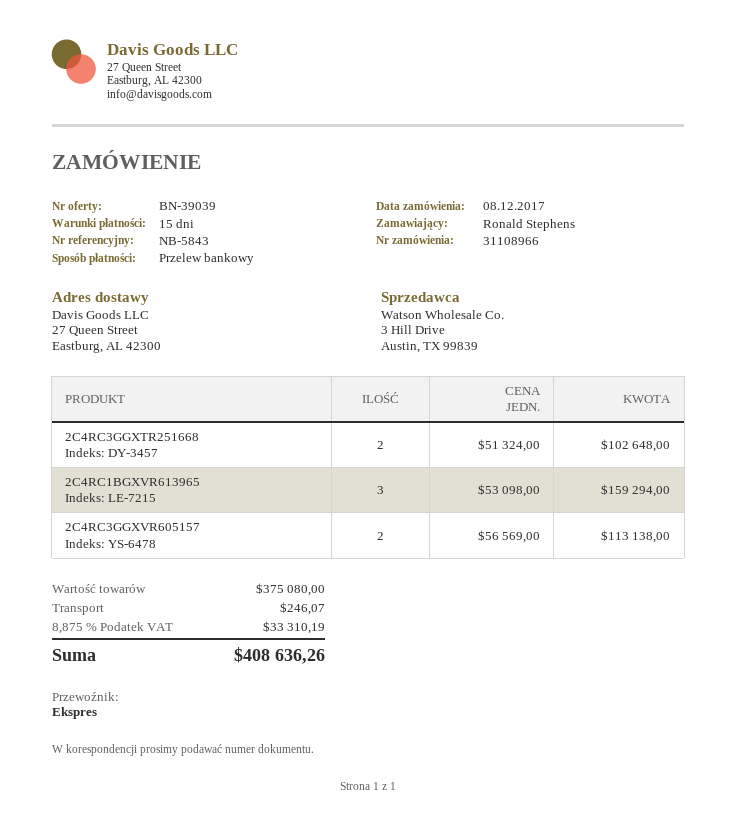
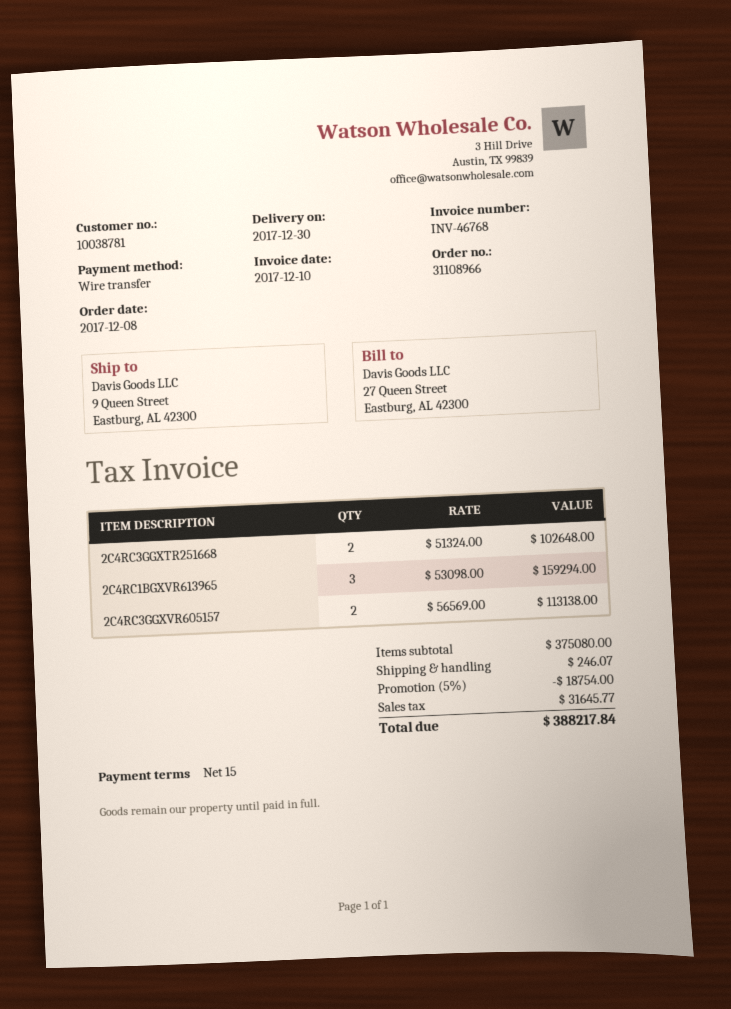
ship to: 27 Queen Street, Eastburg, AL 42300 -> 9 Queen Street, Eastburg, AL 42300
discount: none -> 5% = 18754.00
tax: 33310.19 -> 31645.77
total: 408636.26 -> 388217.84

